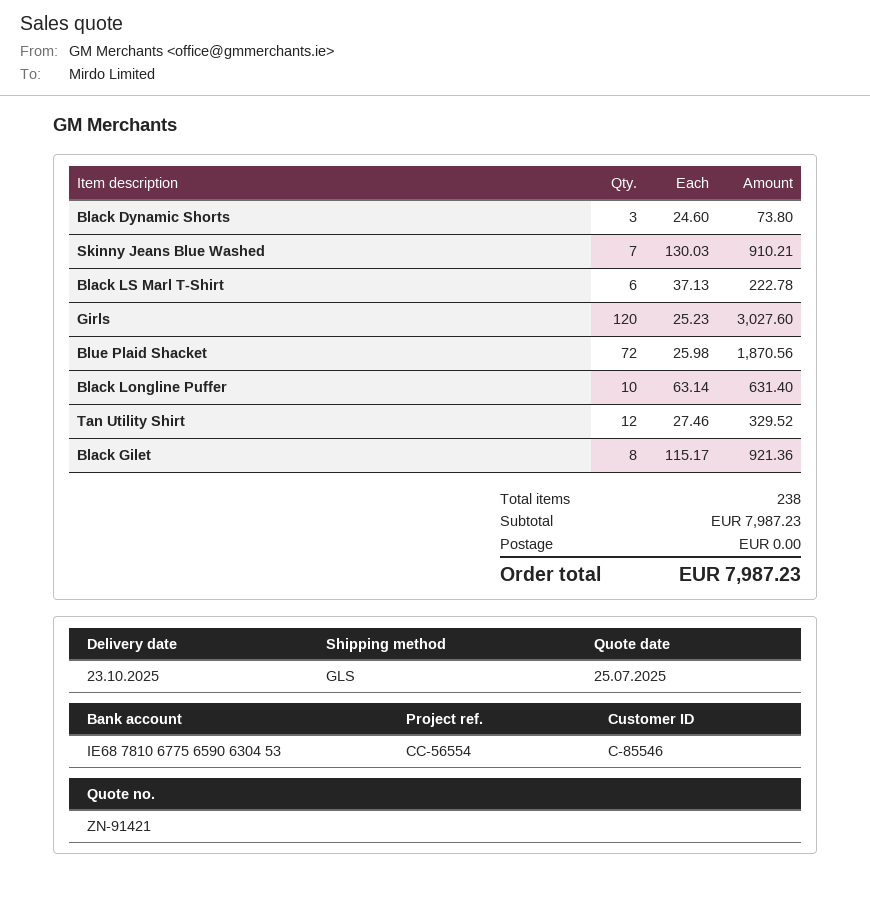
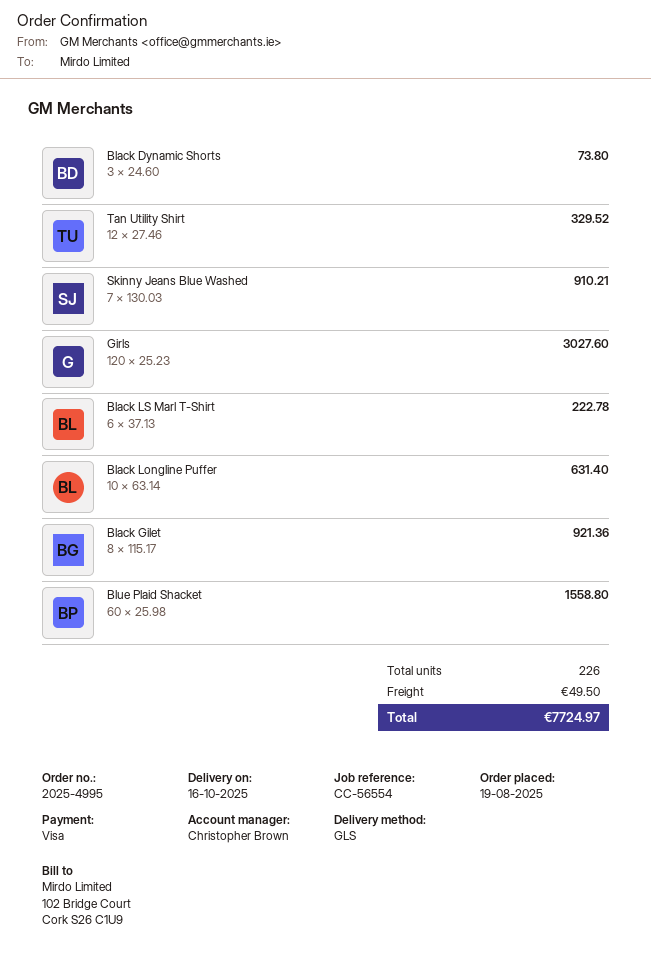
delivery date: 2025-10-23 -> 2025-10-16
Blue Plaid Shacket: 72 x 25.98 = 1870.56 -> 60 x 25.98 = 1558.80
total quantity: 238 -> 226
shipping: 0.00 -> 49.50
total: 7987.23 -> 7724.97

